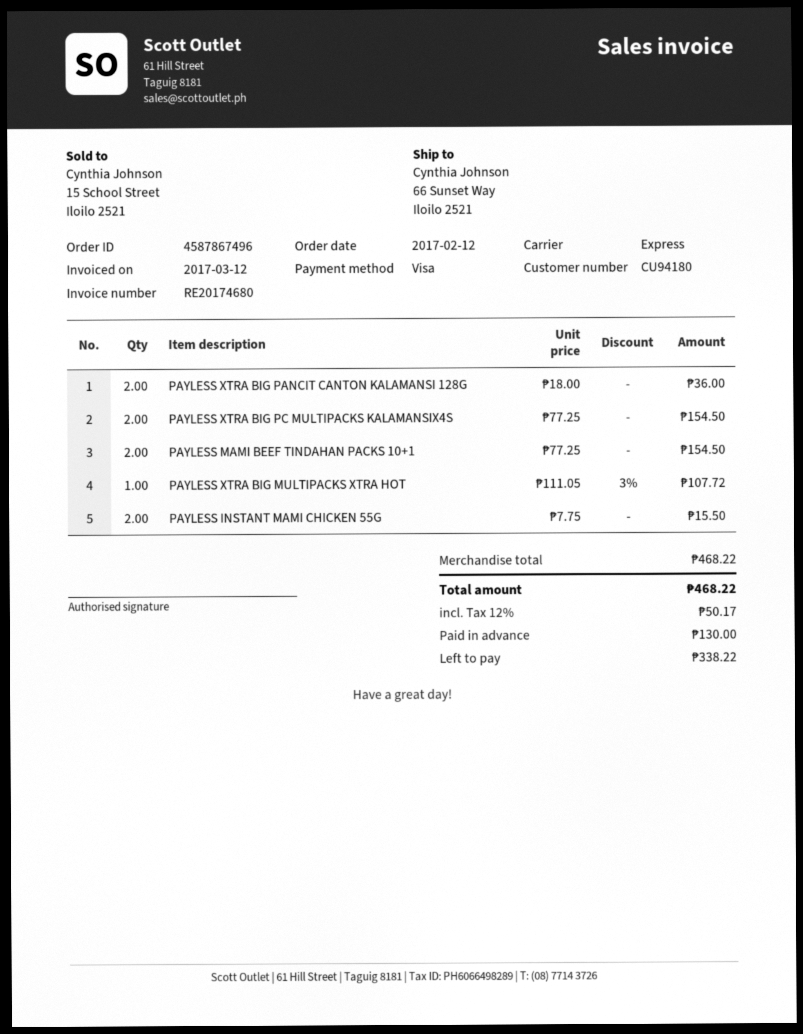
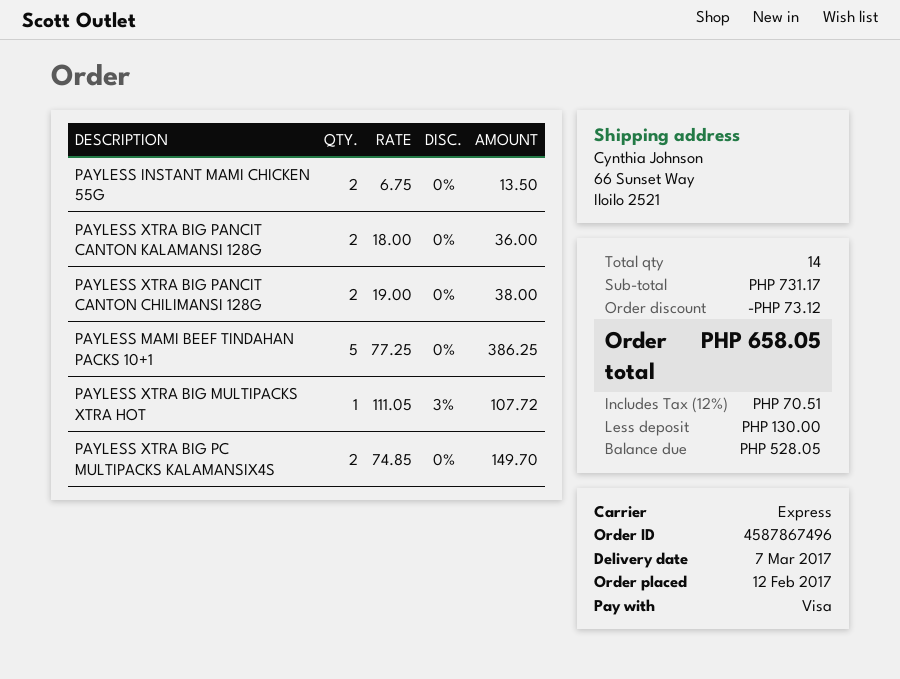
PAYLESS XTRA BIG PC MULTIPACKS KALAMANSIX4S: 2 x 77.25 = 154.50 -> 2 x 74.85 = 149.70
PAYLESS MAMI BEEF TINDAHAN PACKS 10+1: 2 x 77.25 = 154.50 -> 5 x 77.25 = 386.25
PAYLESS INSTANT MAMI CHICKEN 55G: 2 x 7.75 = 15.50 -> 2 x 6.75 = 13.50
PAYLESS XTRA BIG PANCIT CANTON CHILIMANSI 128G: none -> 2 x 19.00 = 38.00
subtotal: 468.22 -> 731.17
discount: none -> 73.12
tax: 12% = 50.17 -> 12% = 70.51
total: 468.22 -> 658.05
balance: 338.22 -> 528.05

